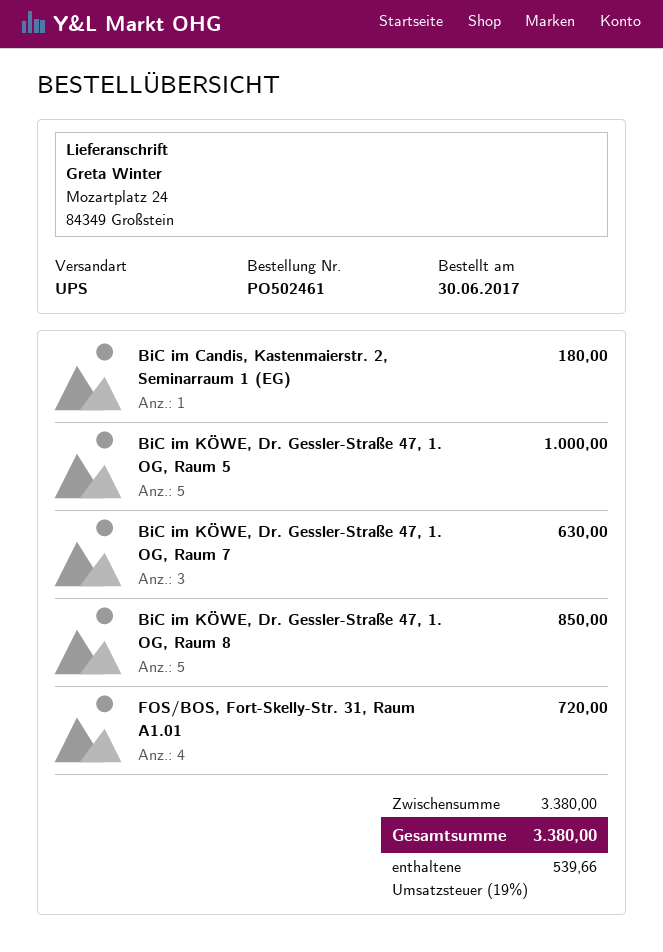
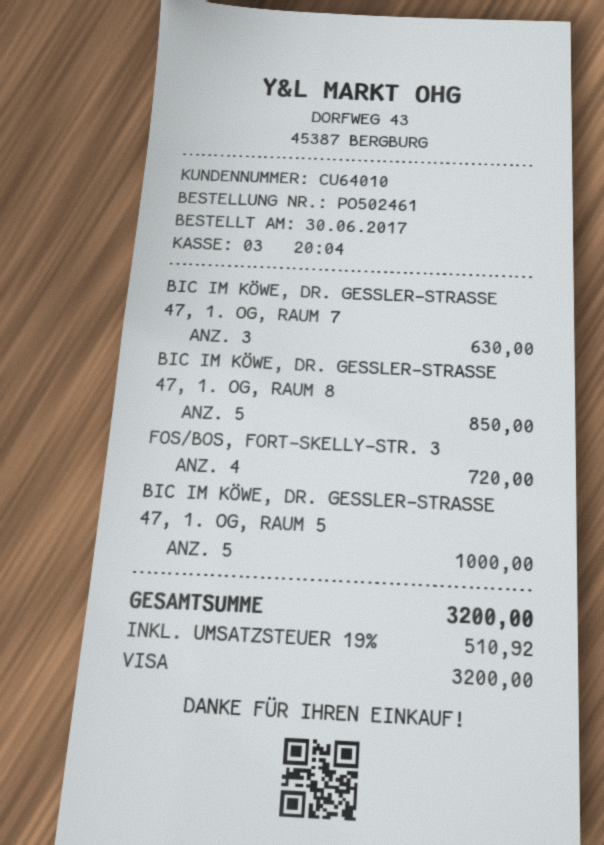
BiC im Candis, Kastenmaierstr. 2, Seminarraum 1 (EG): 1 for 180.00 -> none
tax: 19% = 539.66 -> 19% = 510.92
total: 3380.00 -> 3200.00

